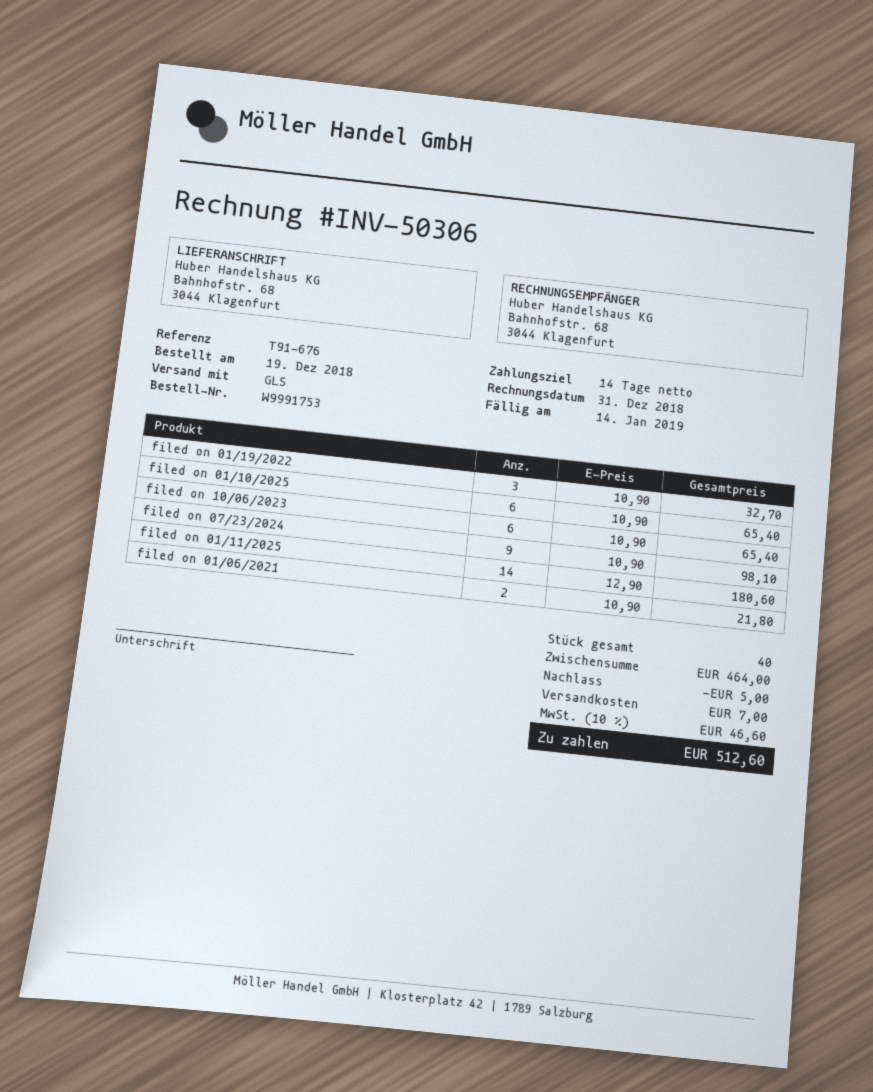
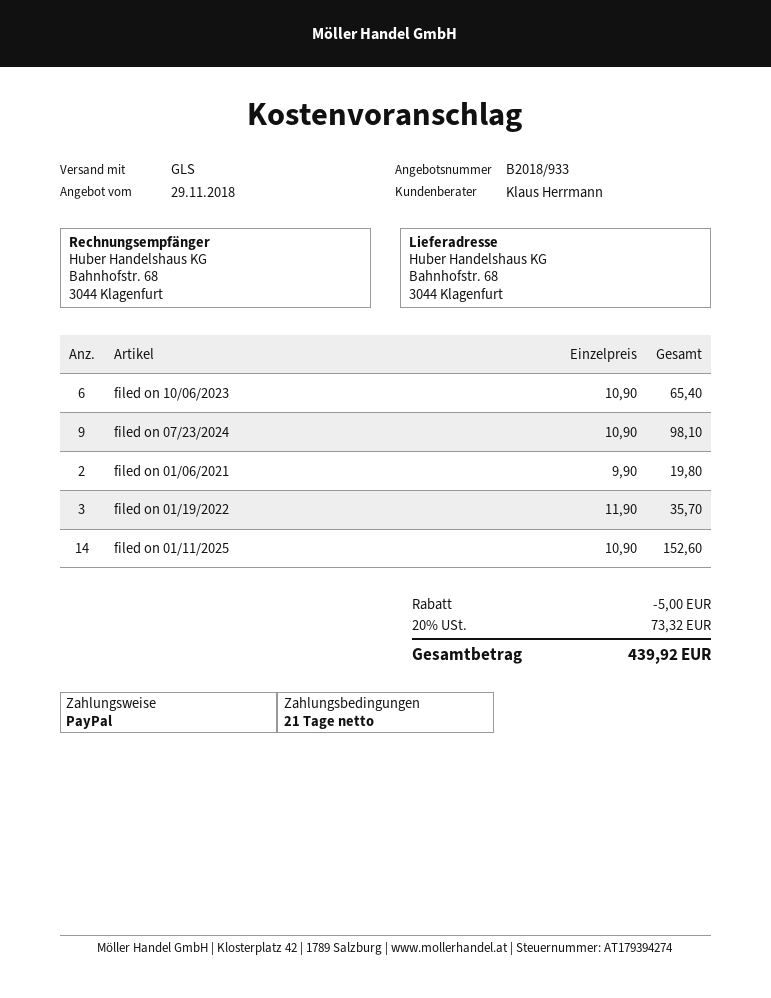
payment terms: 14 days -> 21 days
filed on 01/19/2022: 3 x 10.90 = 32.70 -> 3 x 11.90 = 35.70
filed on 01/10/2025: 6 x 10.90 = 65.40 -> none
filed on 01/11/2025: 14 x 12.90 = 180.60 -> 14 x 10.90 = 152.60
filed on 01/06/2021: 2 x 10.90 = 21.80 -> 2 x 9.90 = 19.80
shipping: 7.00 -> none
tax: 10% = 46.60 -> 20% = 73.32
total: 512.60 -> 439.92

